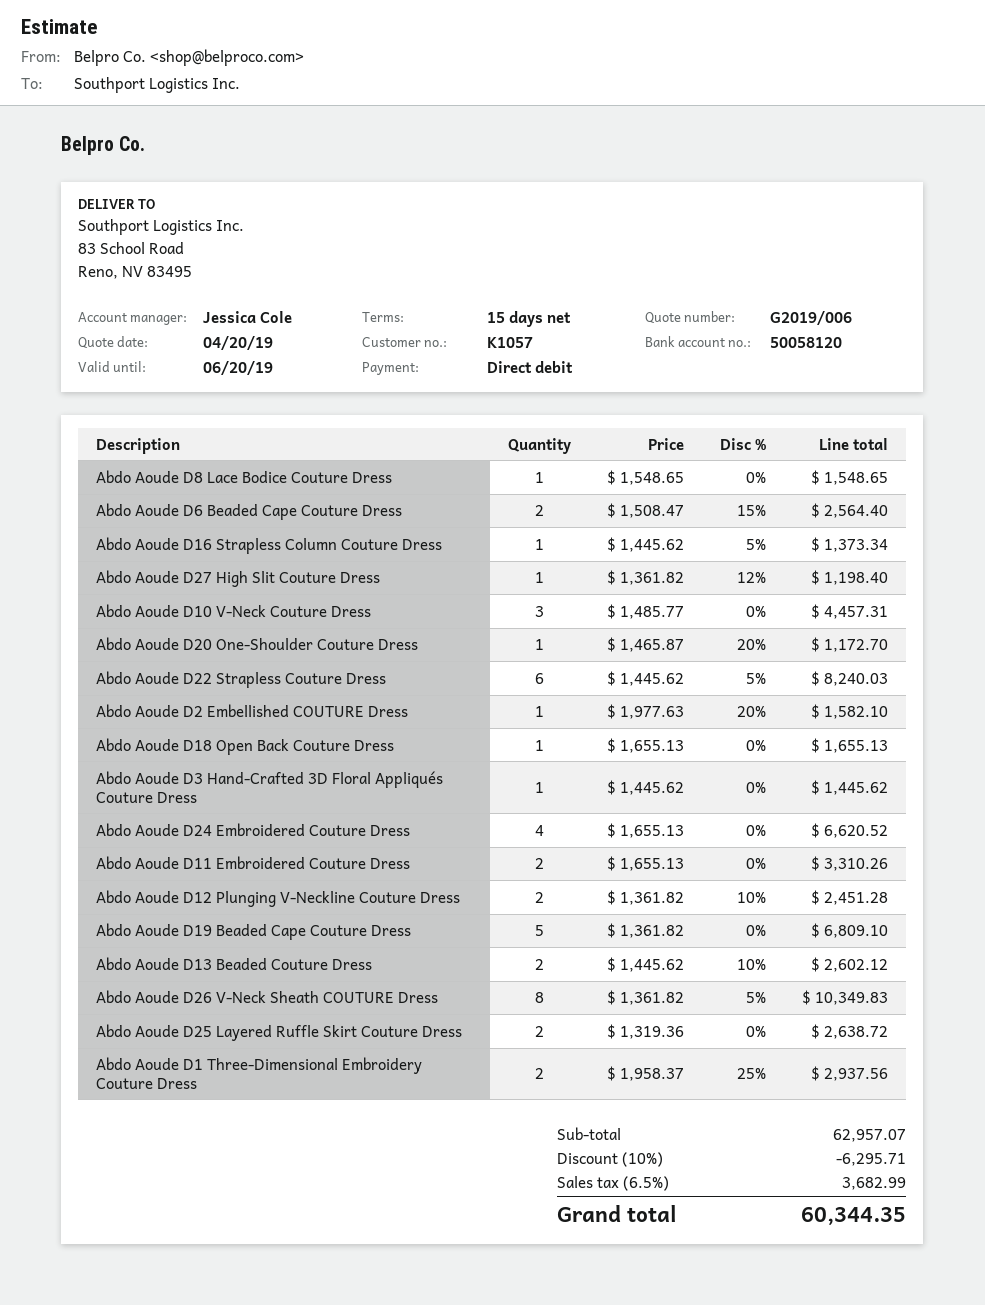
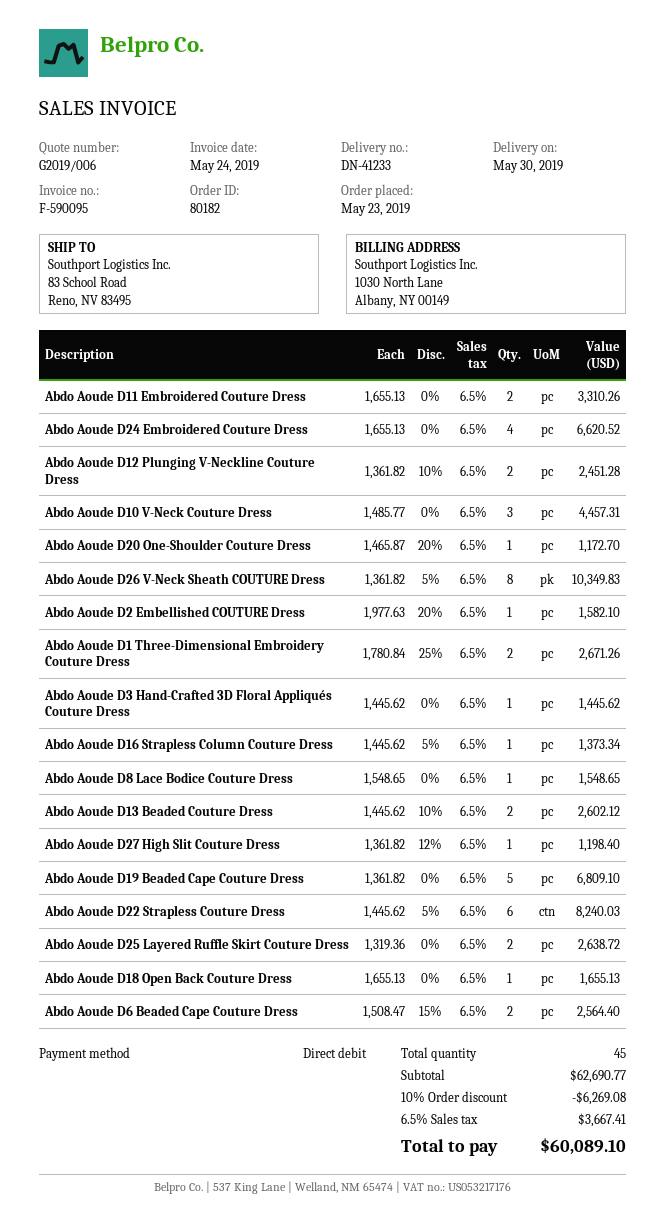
Abdo Aoude D1 Three-Dimensional Embroidery Couture Dress: 2 x 1958.37 - 25% = 2937.56 -> 2 x 1780.84 - 25% = 2671.26
subtotal: 62957.07 -> 62690.77
discount: 10% = 6295.71 -> 10% = 6269.08
tax: 6.5% = 3682.99 -> 6.5% = 3667.41
total: 60344.35 -> 60089.10

